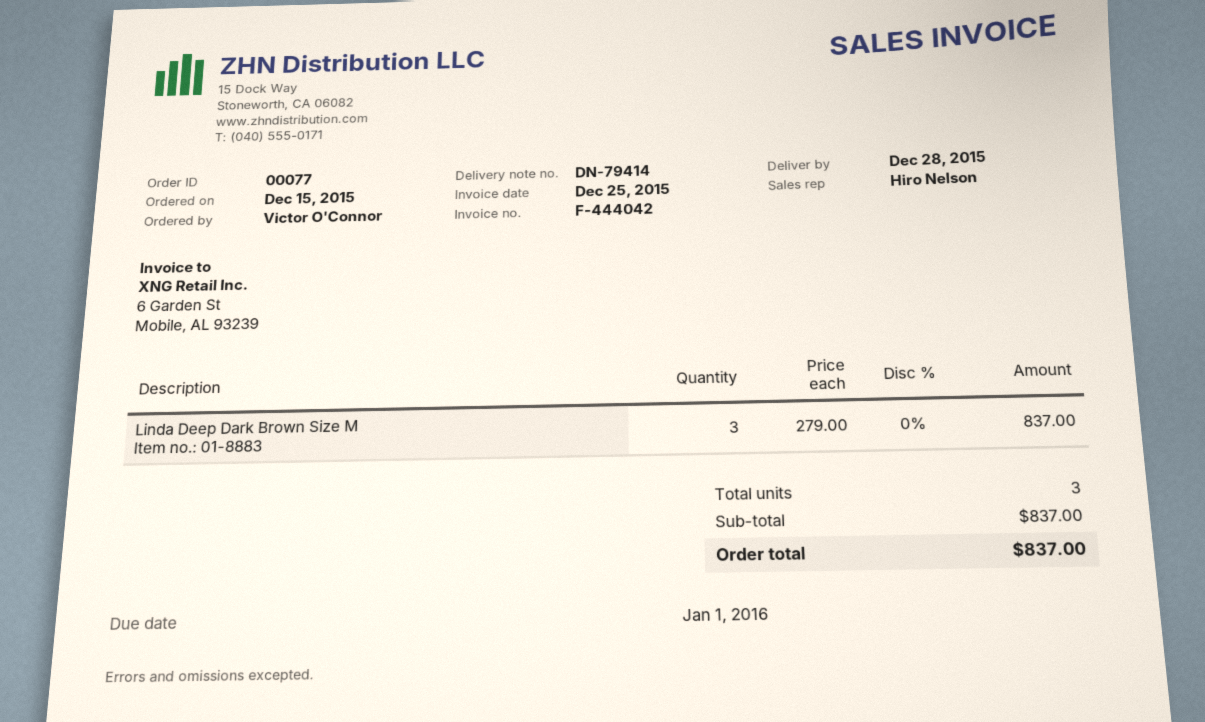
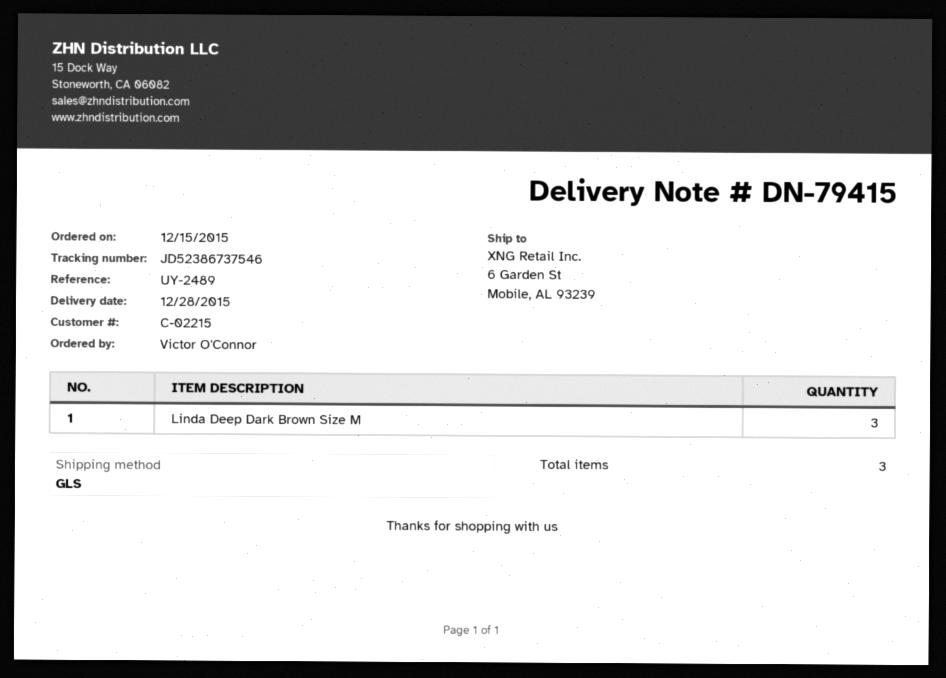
delivery note number: DN-79414 -> DN-79415

